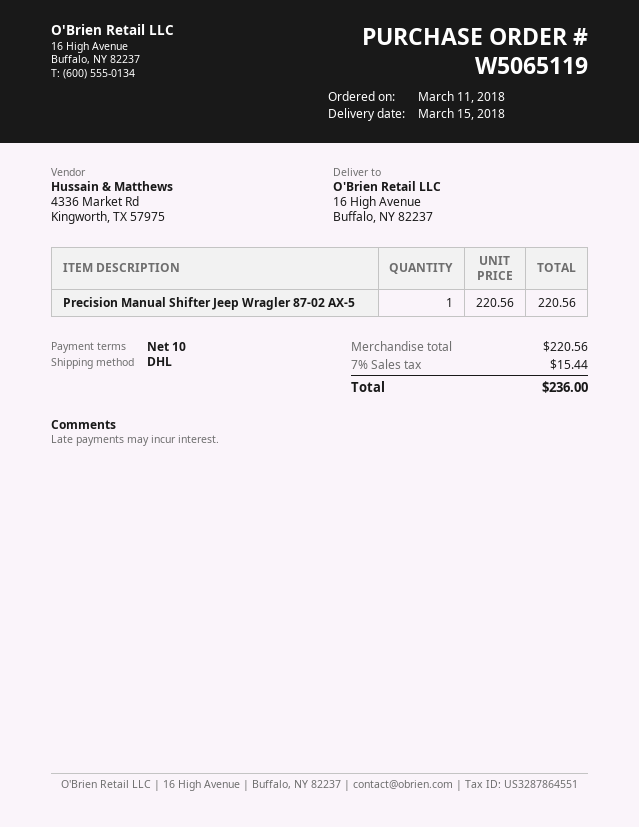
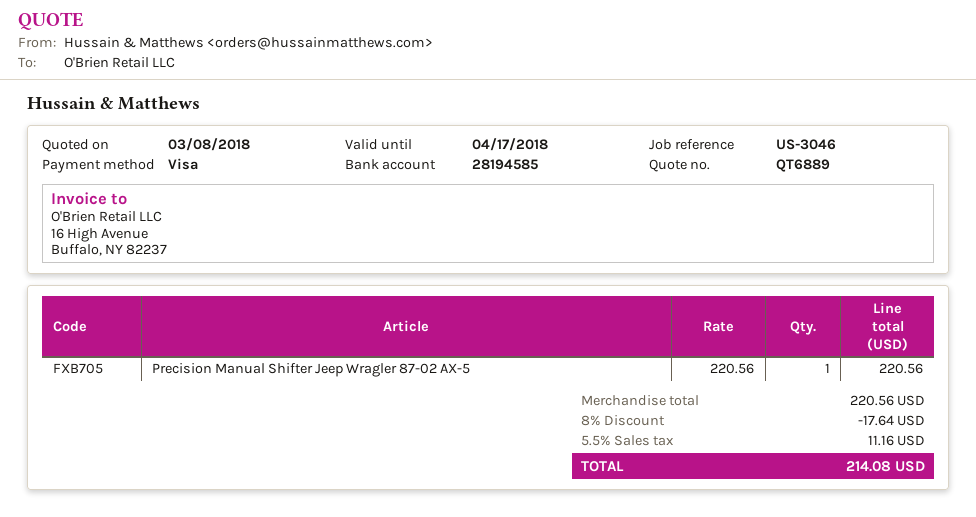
discount: none -> 8% = 17.64
tax: 7% = 15.44 -> 5.5% = 11.16
total: 236.00 -> 214.08

